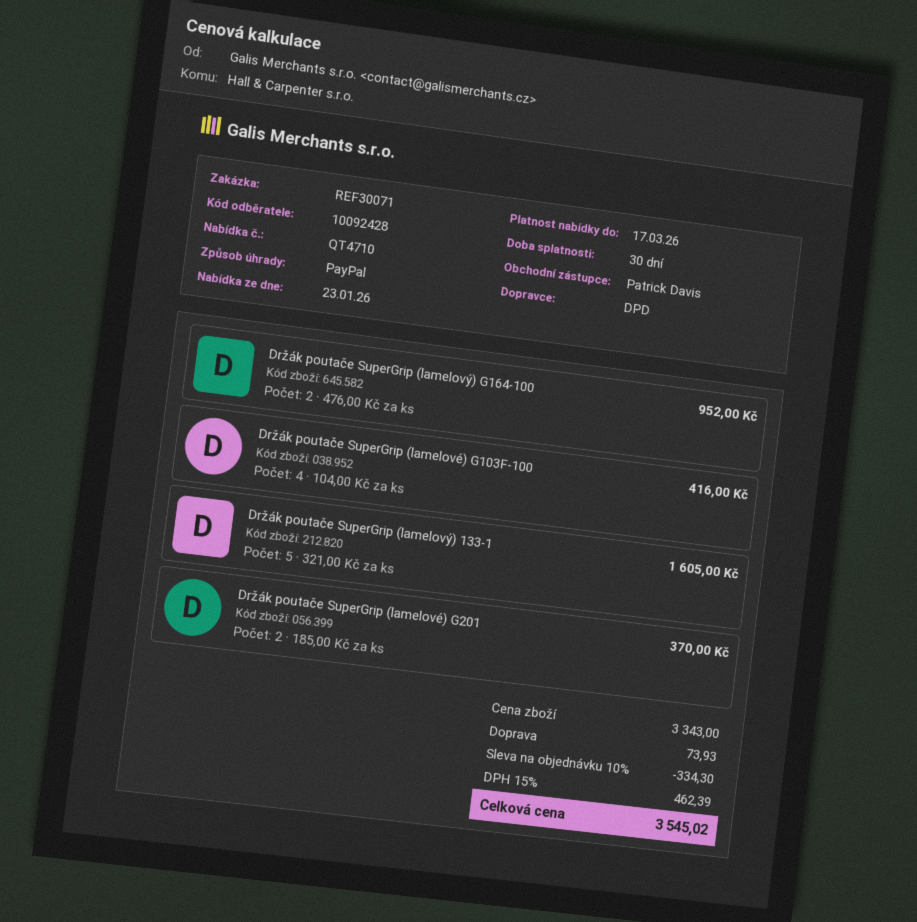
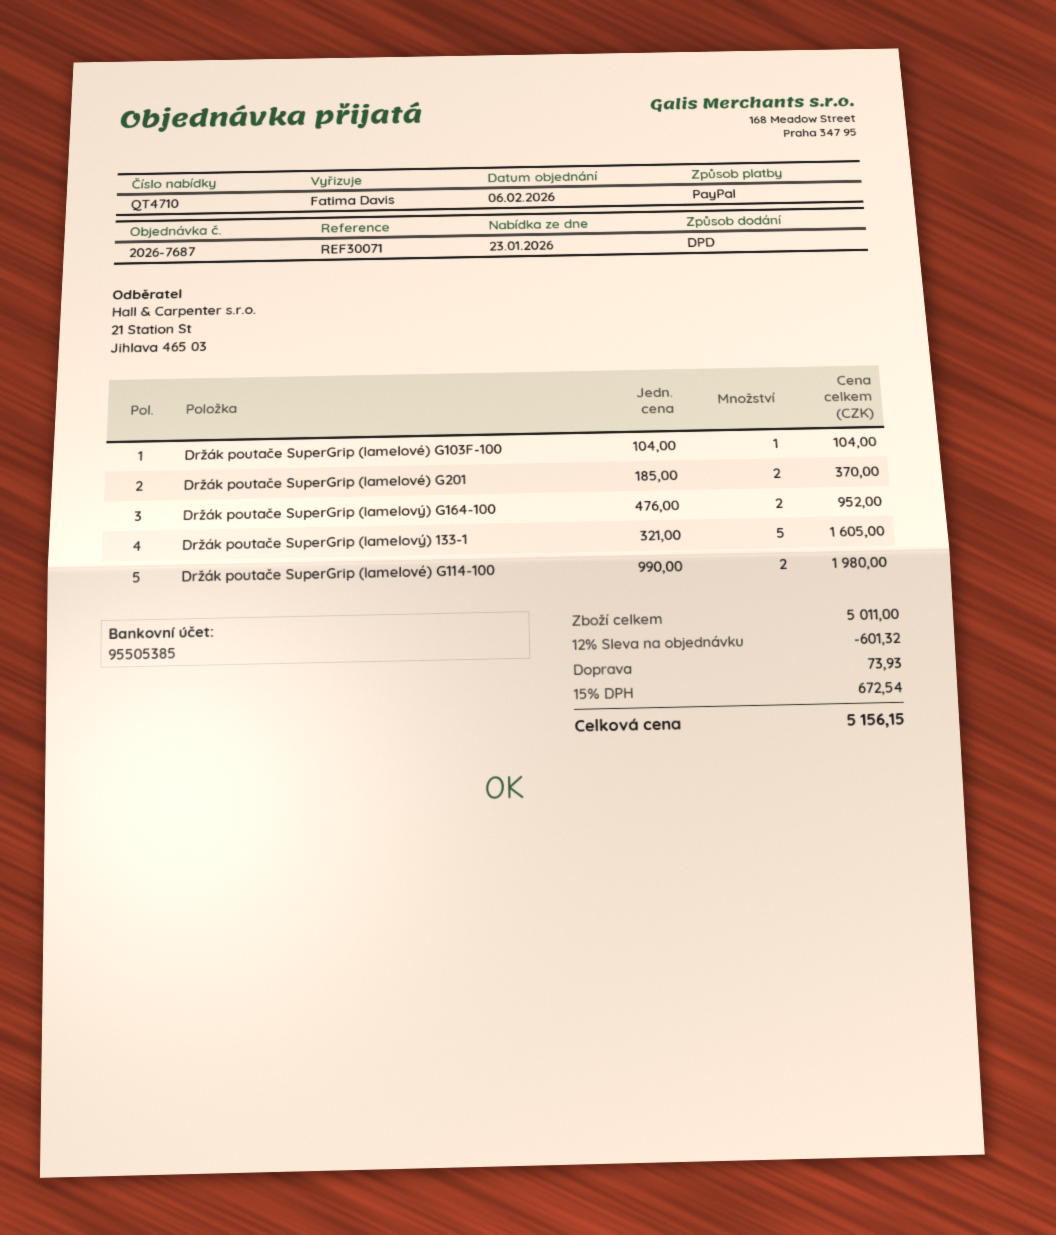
sales rep: Patrick Davis -> Fatima Davis
Držák poutače SuperGrip (lamelové) G103F-100: 4 x 104.00 = 416.00 -> 1 x 104.00 = 104.00
Držák poutače SuperGrip (lamelové) G114-100: none -> 2 x 990.00 = 1980.00
subtotal: 3343.00 -> 5011.00
discount: 10% = 334.30 -> 12% = 601.32
tax: 15% = 462.39 -> 15% = 672.54
total: 3545.02 -> 5156.15

